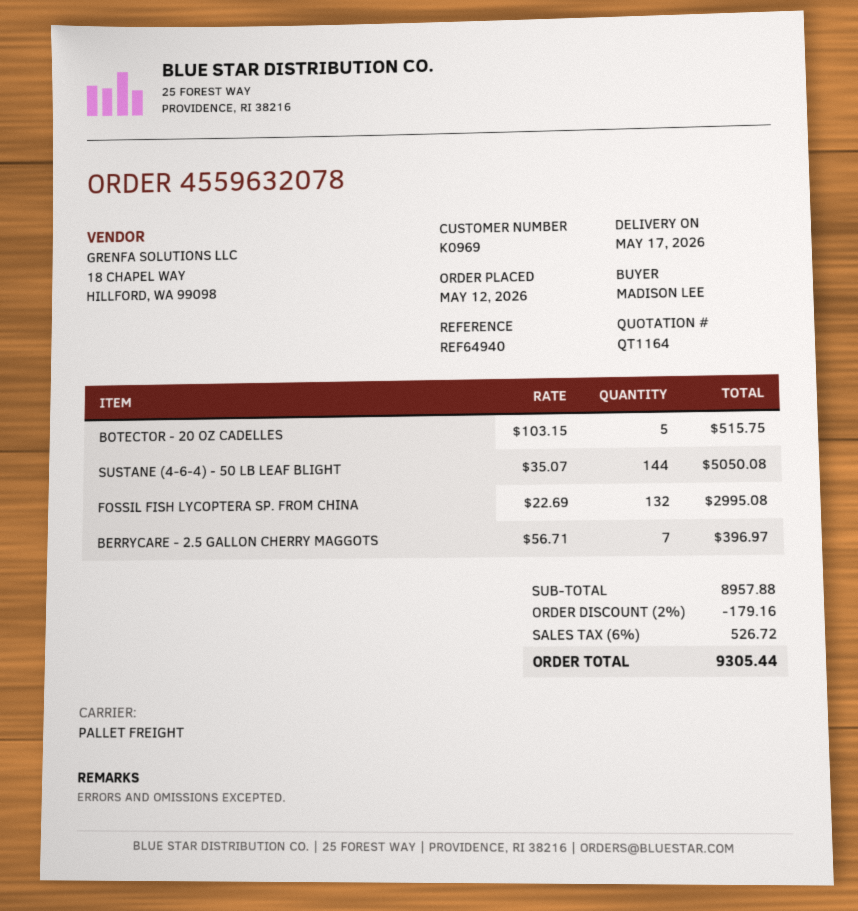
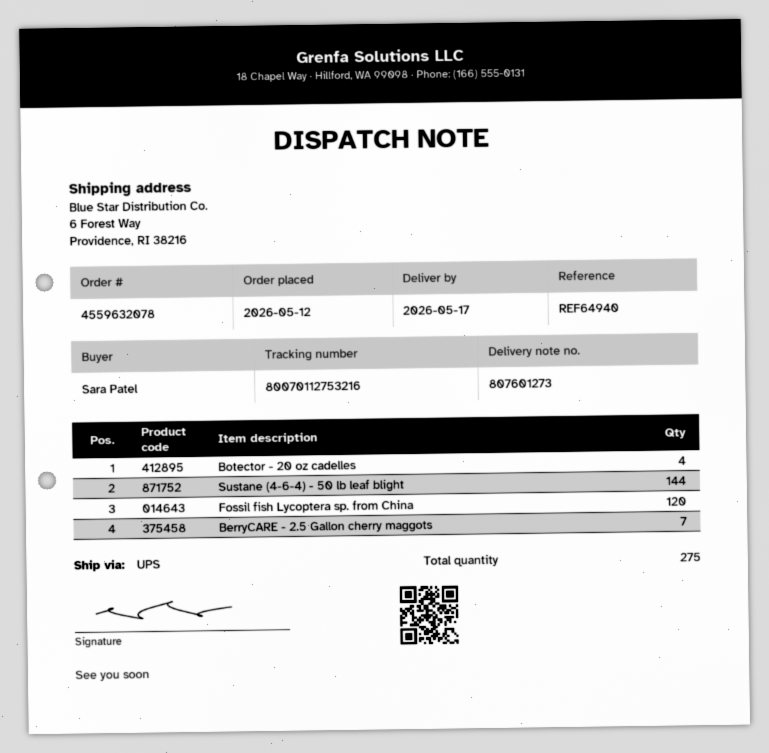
ordered by: MADISON LEE -> Sara Patel
shipping method: pallet freight -> UPS
BOTECTOR - 20 OZ CADELLES: 5 -> 4
FOSSIL FISH LYCOPTERA SP. FROM CHINA: 132 -> 120

